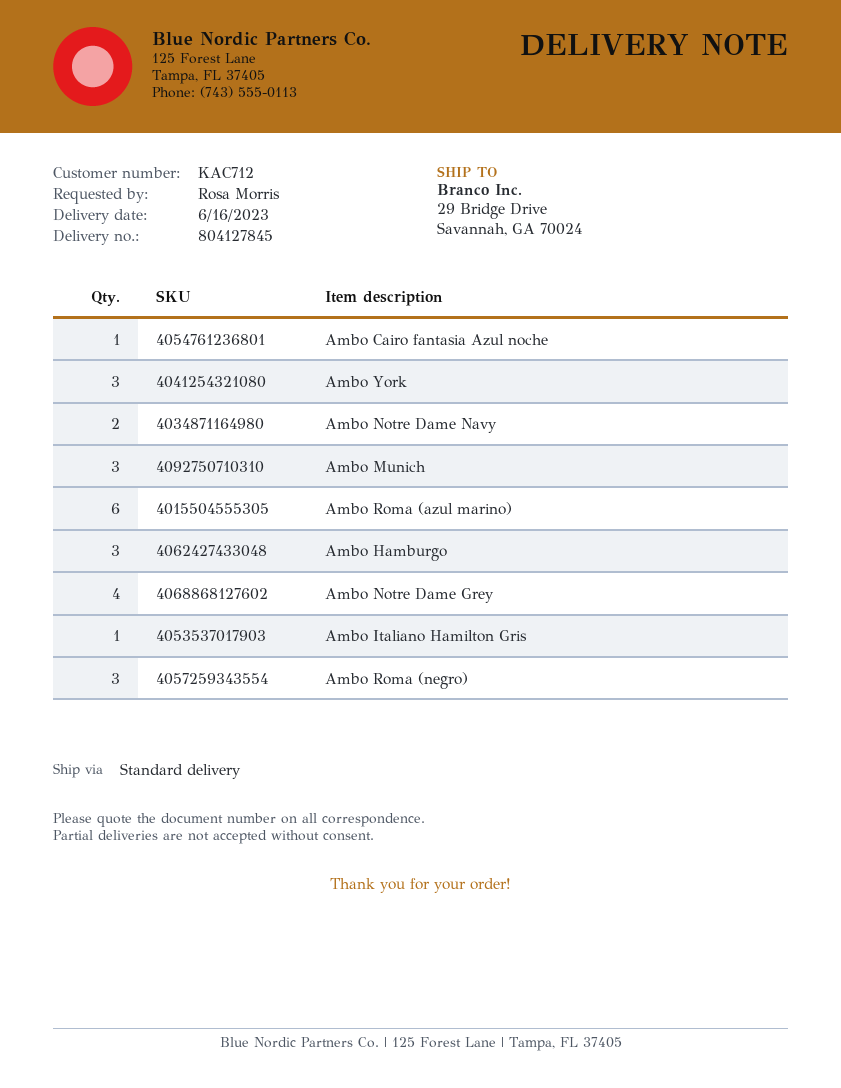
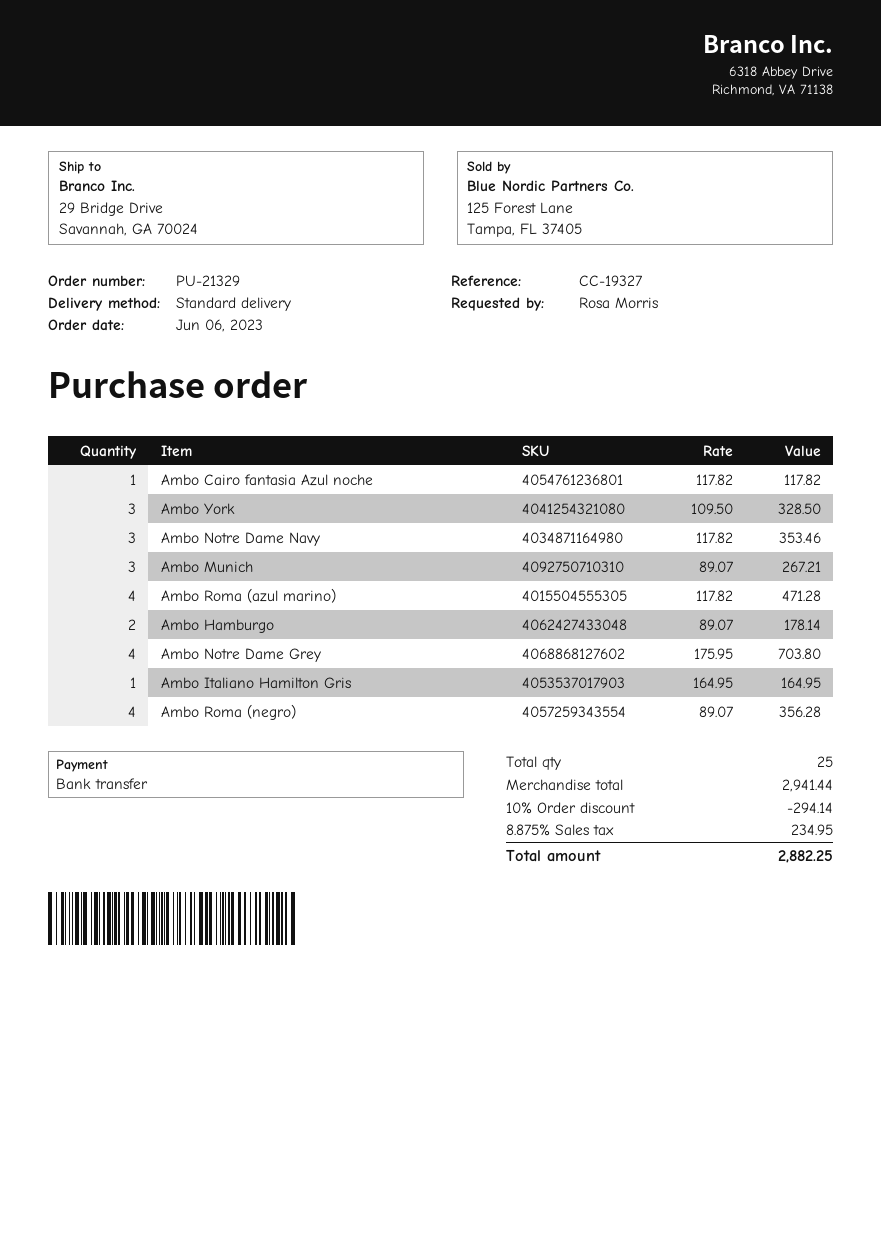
Ambo Notre Dame Navy: 2 -> 3
Ambo Roma (azul marino): 6 -> 4
Ambo Hamburgo: 3 -> 2
Ambo Roma (negro): 3 -> 4

